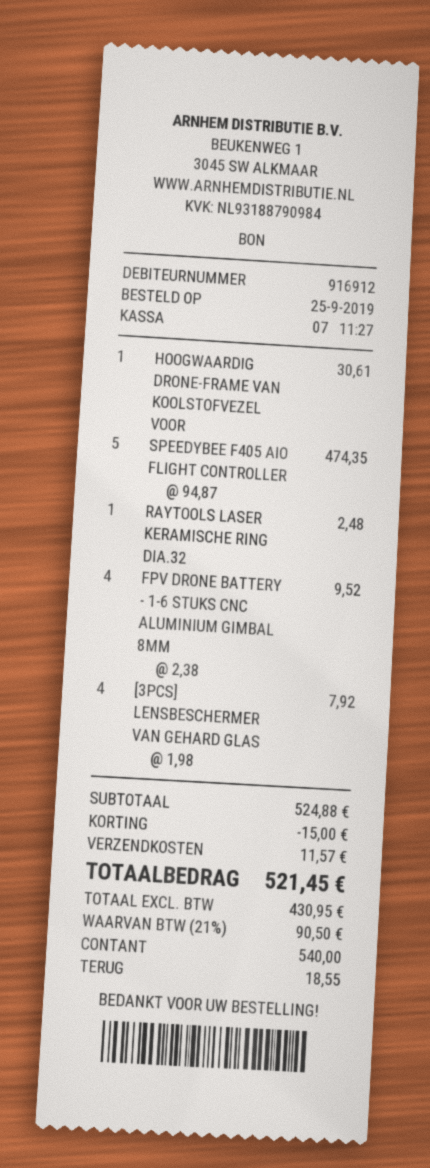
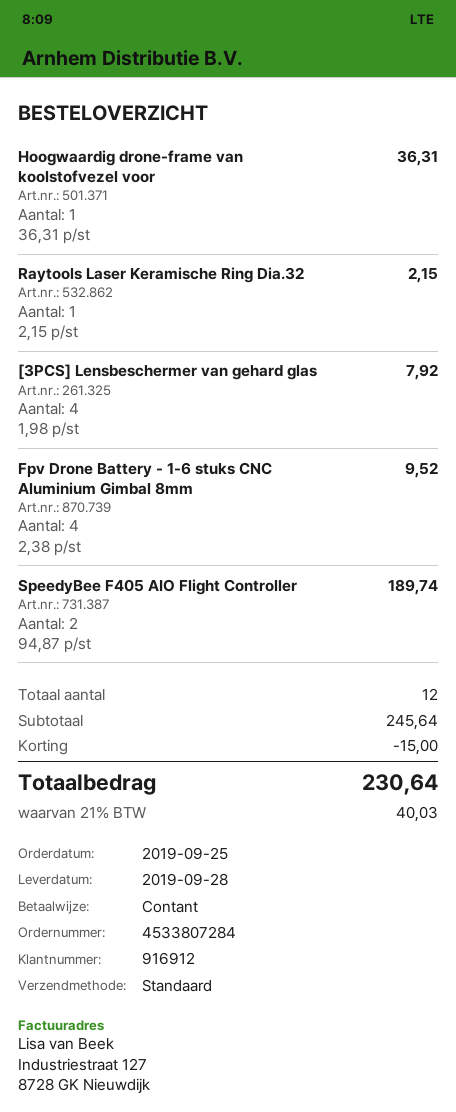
HOOGWAARDIG DRONE-FRAME VAN KOOLSTOFVEZEL VOOR: 1 x 30.61 = 30.61 -> 1 x 36.31 = 36.31
SPEEDYBEE F405 AIO FLIGHT CONTROLLER: 5 x 94.87 = 474.35 -> 2 x 94.87 = 189.74
RAYTOOLS LASER KERAMISCHE RING DIA.32: 1 x 2.48 = 2.48 -> 1 x 2.15 = 2.15
subtotal: 524.88 -> 245.64
shipping: 11.57 -> none
tax: 21% = 90.50 -> 21% = 40.03
total: 521.45 -> 230.64

